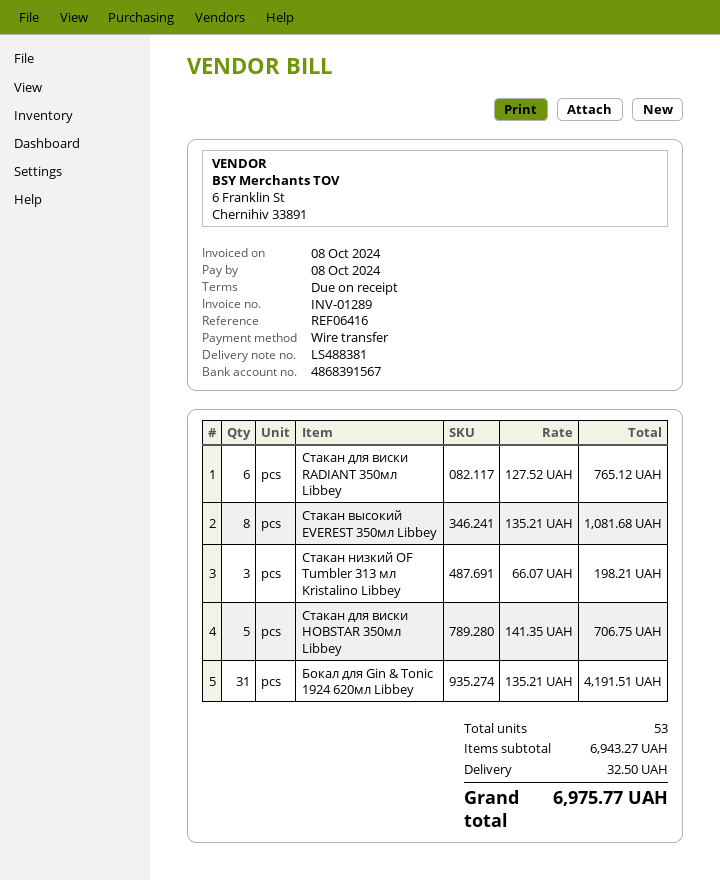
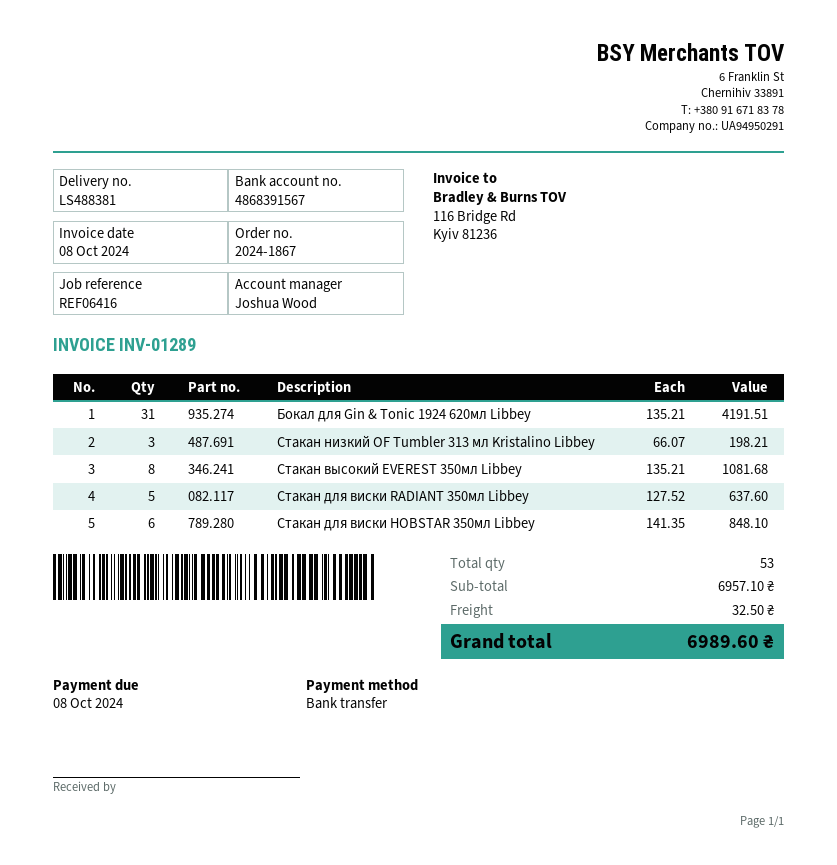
Стакан для виски RADIANT 350мл Libbey: 6 x 127.52 = 765.12 -> 5 x 127.52 = 637.60
Стакан для виски HOBSTAR 350мл Libbey: 5 x 141.35 = 706.75 -> 6 x 141.35 = 848.10
subtotal: 6943.27 -> 6957.10
total: 6975.77 -> 6989.60

